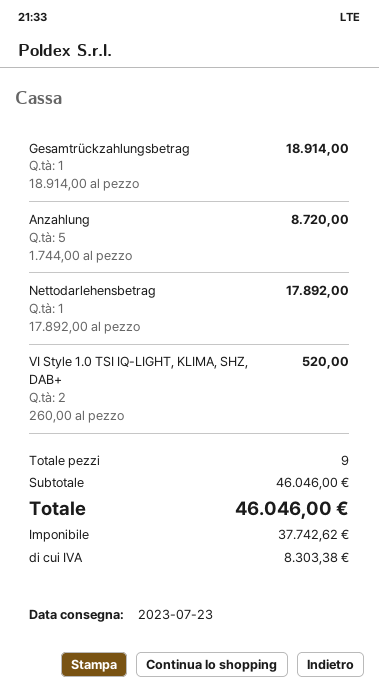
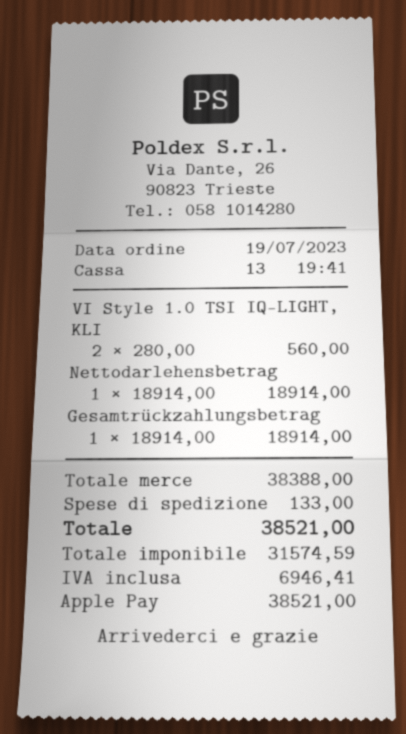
Anzahlung: 5 x 1744.00 = 8720.00 -> none
Nettodarlehensbetrag: 1 x 17892.00 = 17892.00 -> 1 x 18914.00 = 18914.00
VI Style 1.0 TSI IQ-LIGHT, KLIMA, SHZ, DAB+: 2 x 260.00 = 520.00 -> 2 x 280.00 = 560.00
subtotal: 46046.00 -> 38388.00
shipping: none -> 133.00
net: 37742.62 -> 31574.59
tax: 8303.38 -> 6946.41
total: 46046.00 -> 38521.00

